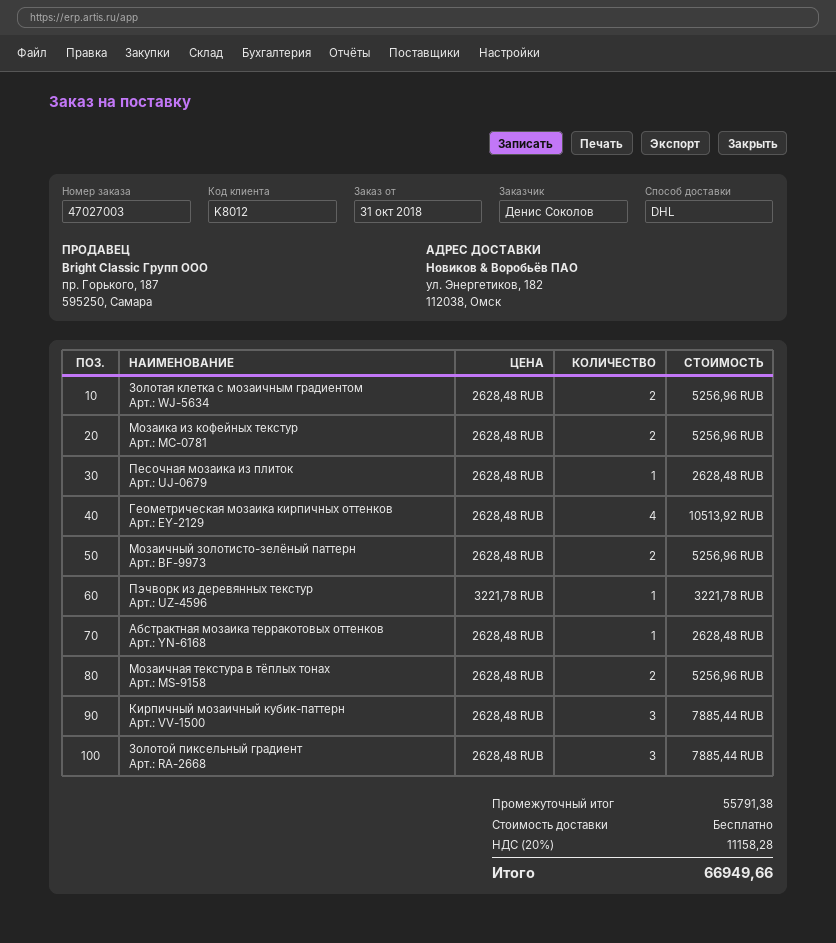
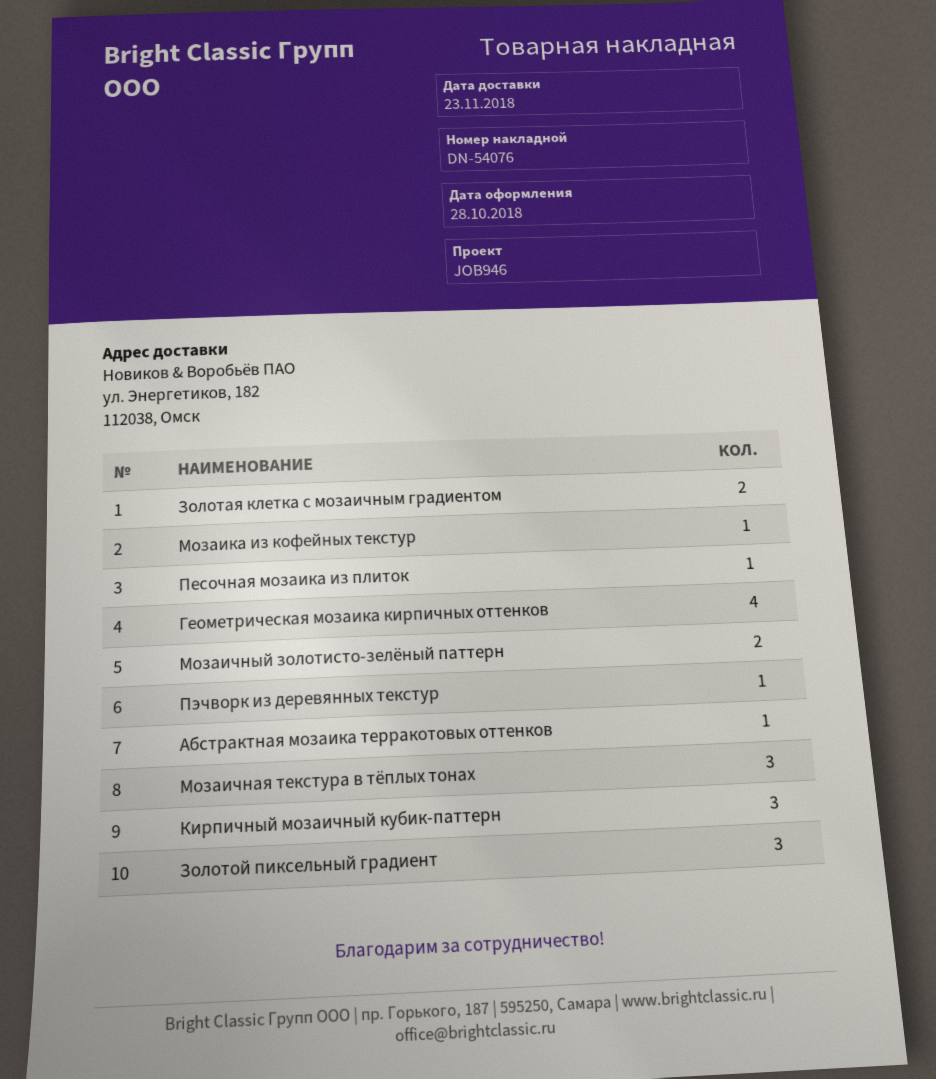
order date: 2018-10-31 -> 2018-10-28
Мозаика из кофейных текстур: 2 -> 1
Мозаичная текстура в тёплых тонах: 2 -> 3

